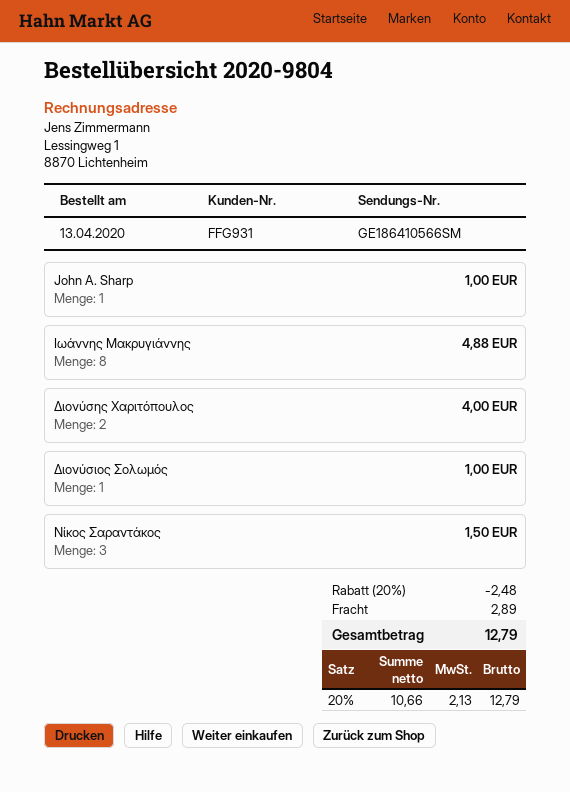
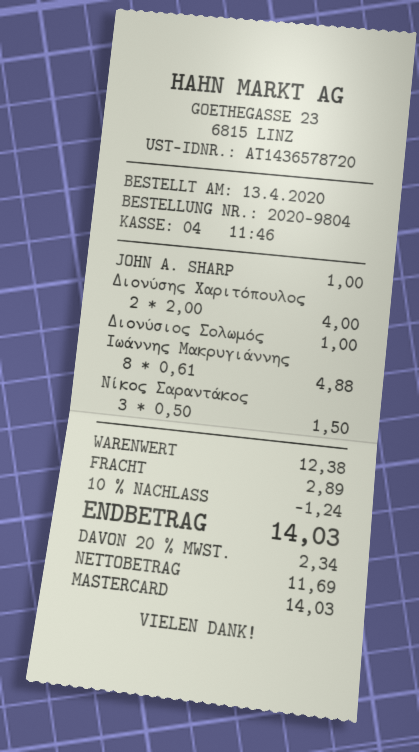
discount: 20% = 2.48 -> 10% = 1.24
net: 10.66 -> 11.69
tax: 20% = 2.13 -> 20% = 2.34
total: 12.79 -> 14.03

